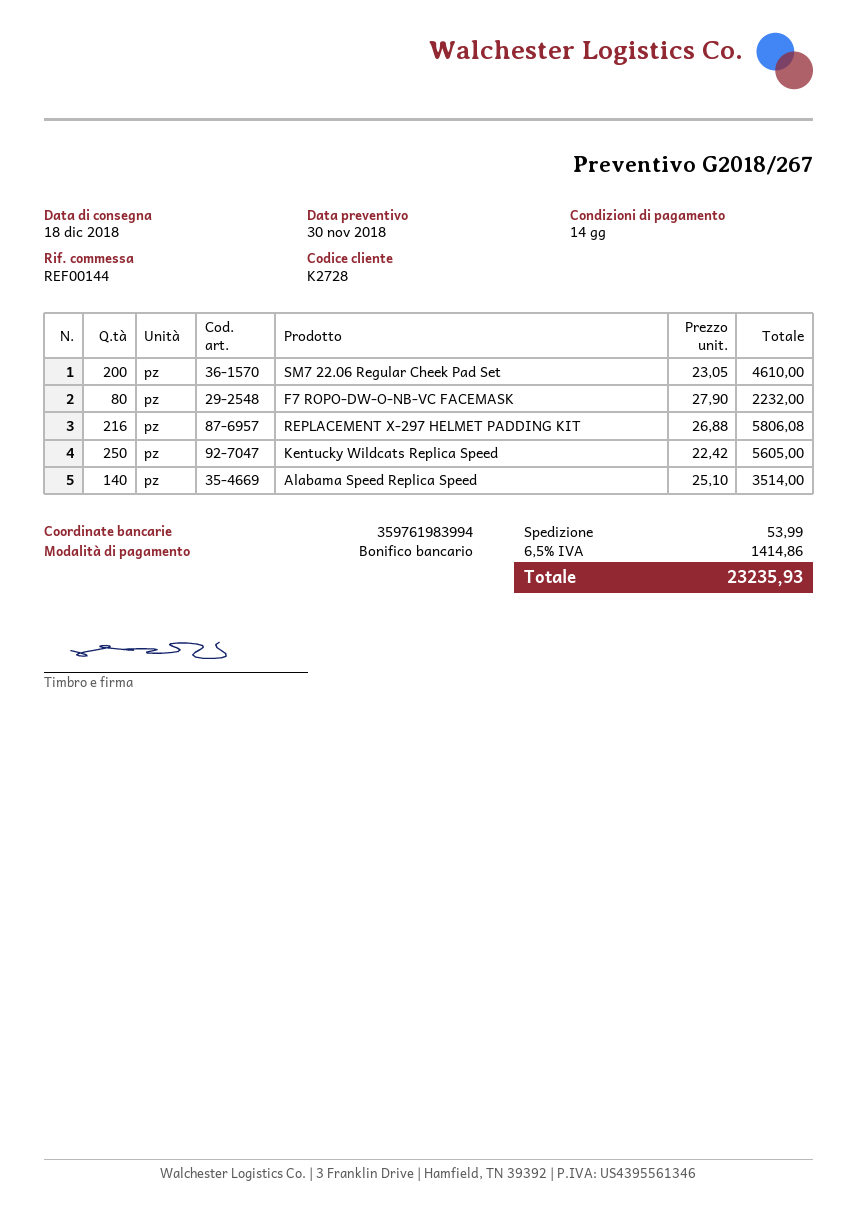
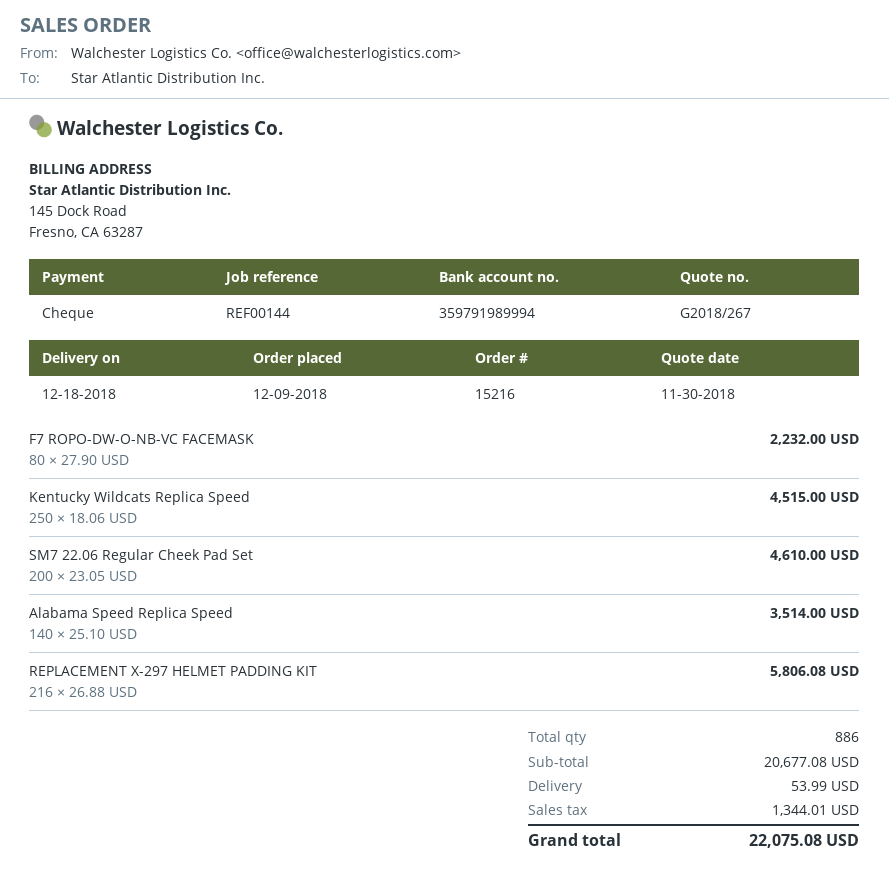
payment method: bank transfer -> cheque
bank account: 359761983994 -> 359791989994
Kentucky Wildcats Replica Speed: 250 x 22.42 = 5605.00 -> 250 x 18.06 = 4515.00
tax: 1414.86 -> 1344.01
total: 23235.93 -> 22075.08

